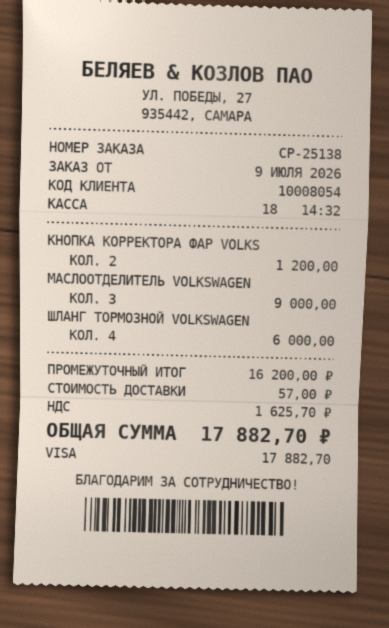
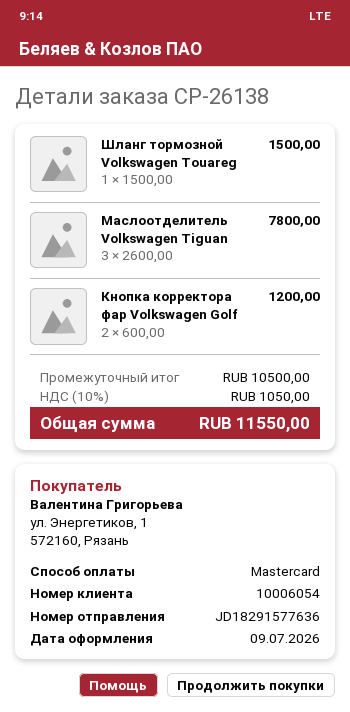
order number: CP-25138 -> CP-26138
customer number: 10008054 -> 10006054
payment method: Visa -> Mastercard
МАСЛООТДЕЛИТЕЛЬ VOLKSWAGEN: 3 for 9000.00 -> 3 for 7800.00
ШЛАНГ ТОРМОЗНОЙ VOLKSWAGEN: 4 for 6000.00 -> 1 for 1500.00
subtotal: 16200.00 -> 10500.00
shipping: 57.00 -> none
tax: 1625.70 -> 1050.00
total: 17882.70 -> 11550.00

